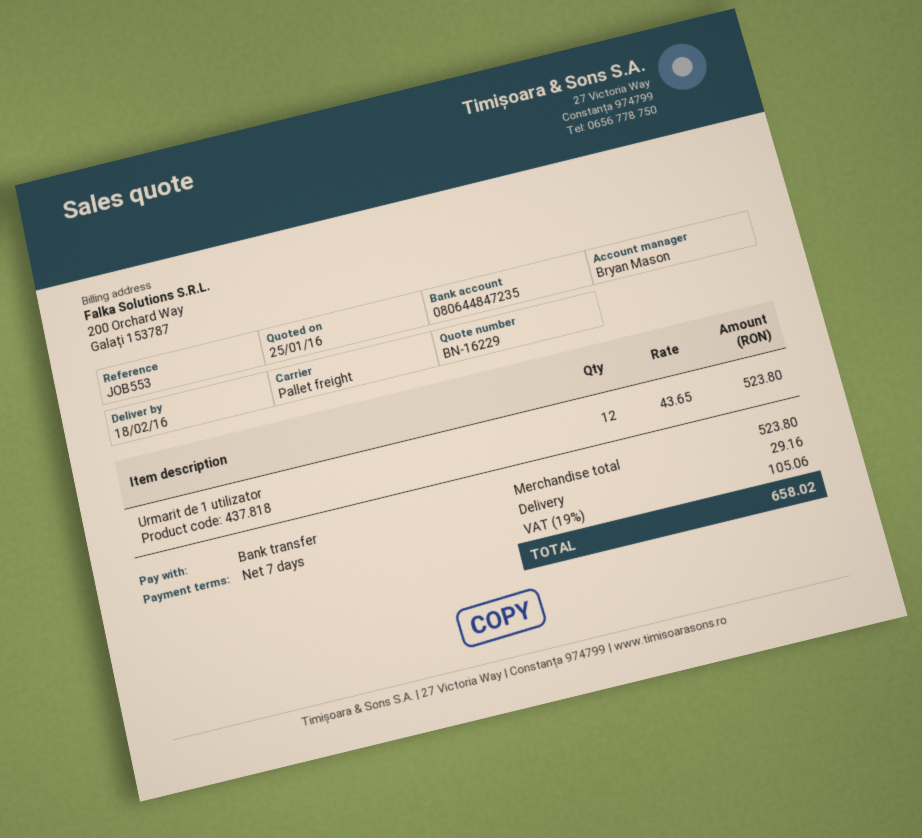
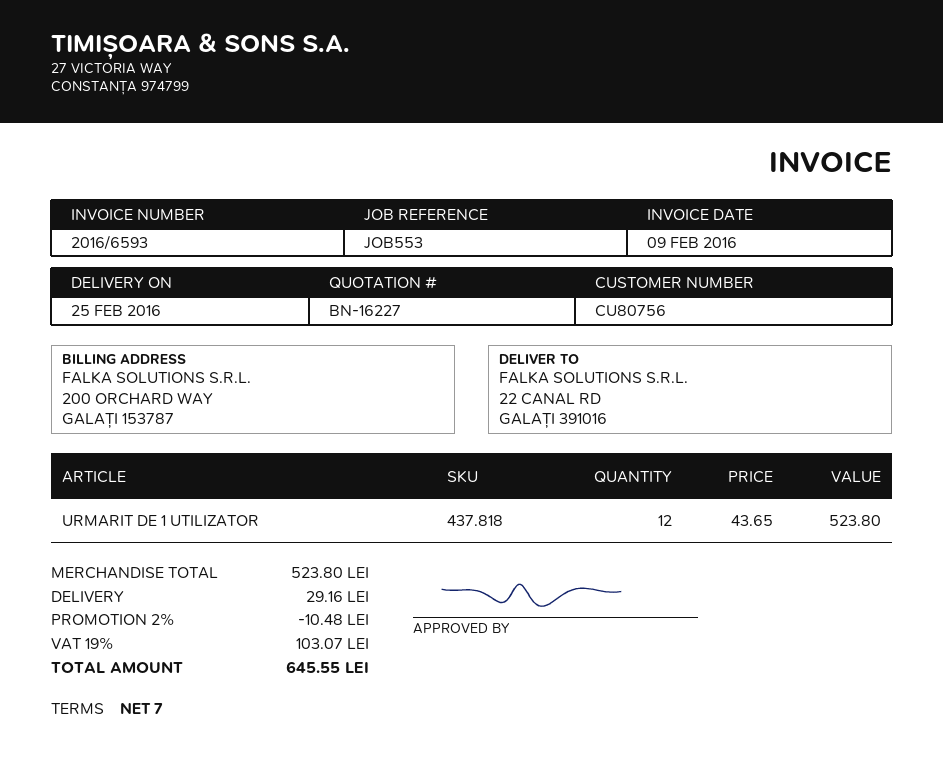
quote number: BN-16229 -> BN-16227
delivery date: 2016-02-18 -> 2016-02-25
discount: none -> 2% = 10.48
tax: 19% = 105.06 -> 19% = 103.07
total: 658.02 -> 645.55

